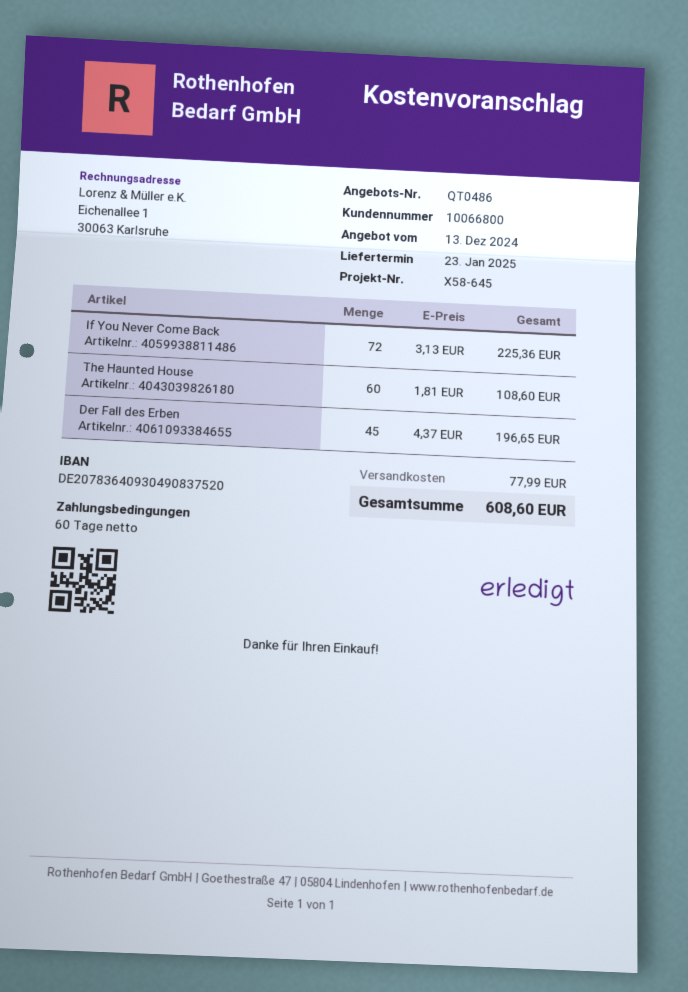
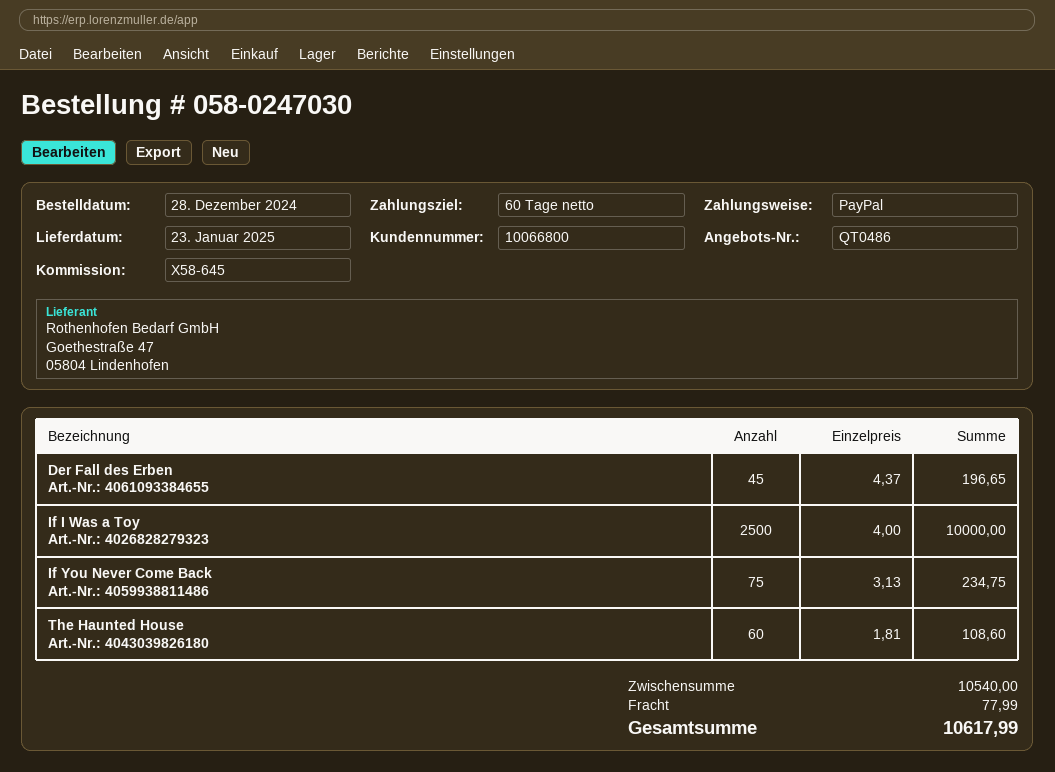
If You Never Come Back: 72 x 3.13 = 225.36 -> 75 x 3.13 = 234.75
If I Was a Toy: none -> 2500 x 4.00 = 10000.00
total: 608.60 -> 10617.99

